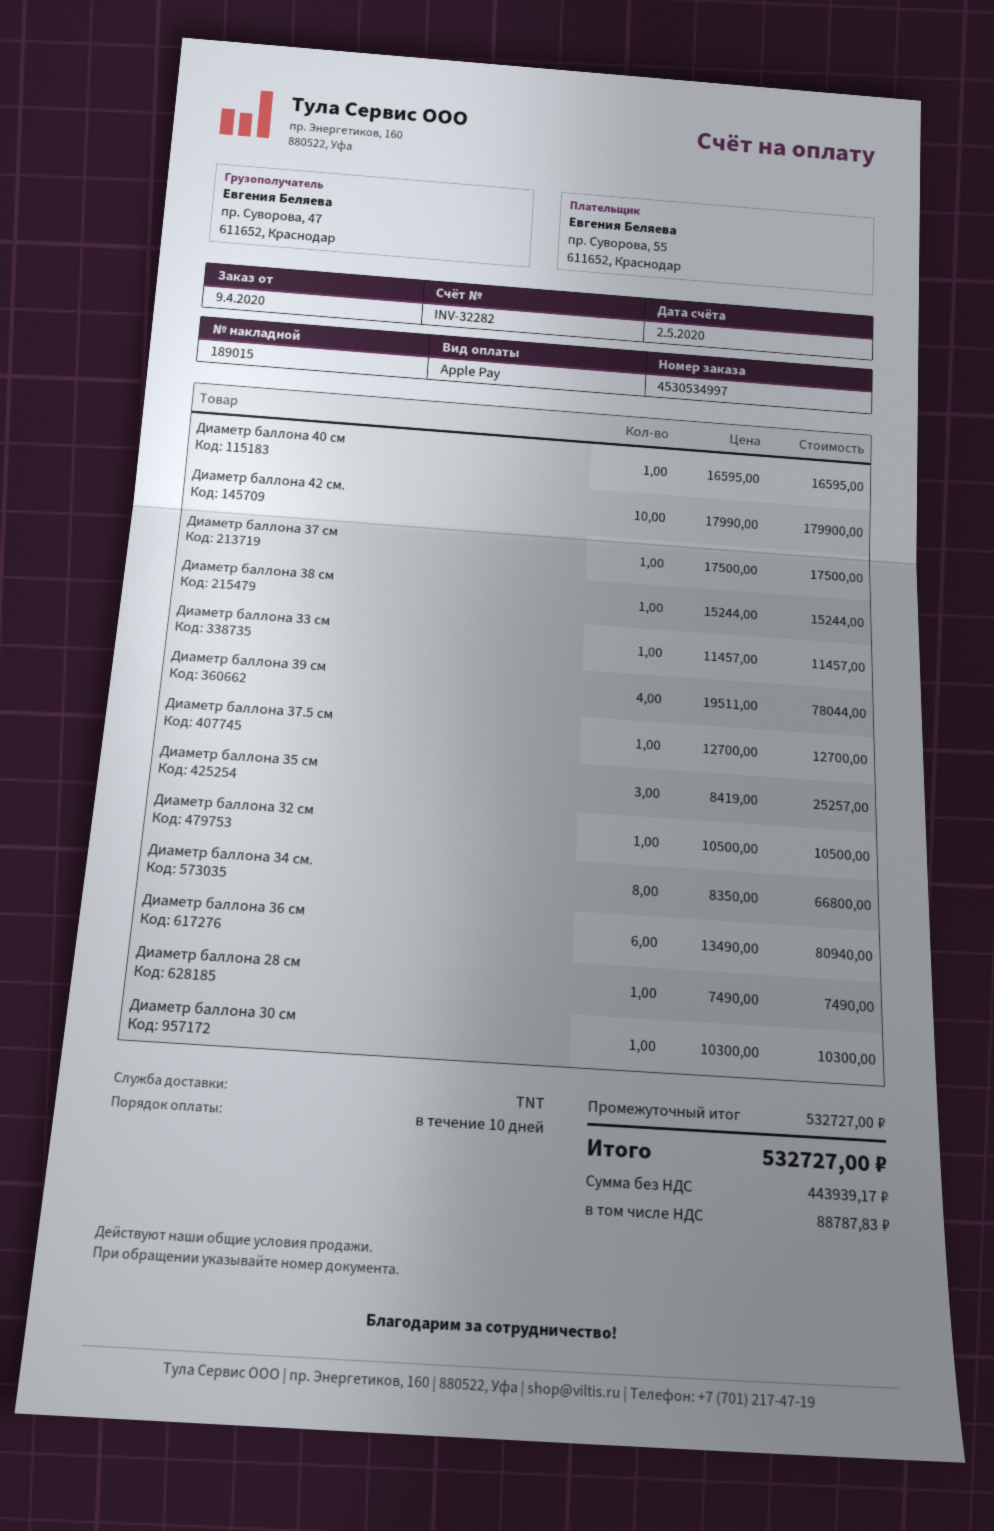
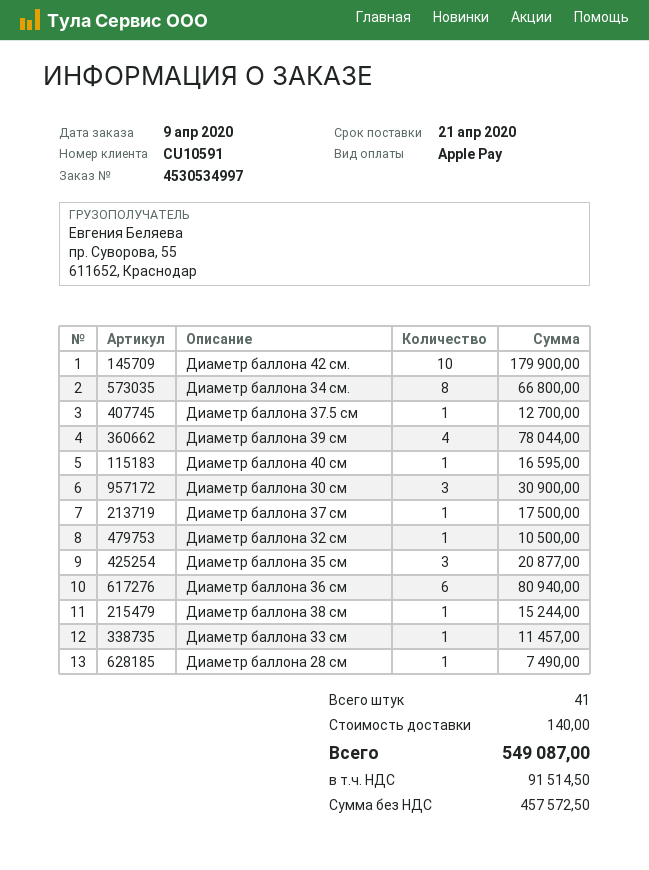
ship to: пр. Суворова, 47, 611652, Краснодар -> пр. Суворова, 55, 611652, Краснодар
Диаметр баллона 35 см: 3 for 25257.00 -> 3 for 20877.00
Диаметр баллона 30 см: 1 for 10300.00 -> 3 for 30900.00
shipping: none -> 140.00
net: 443939.17 -> 457572.50
tax: 88787.83 -> 91514.50
total: 532727.00 -> 549087.00

